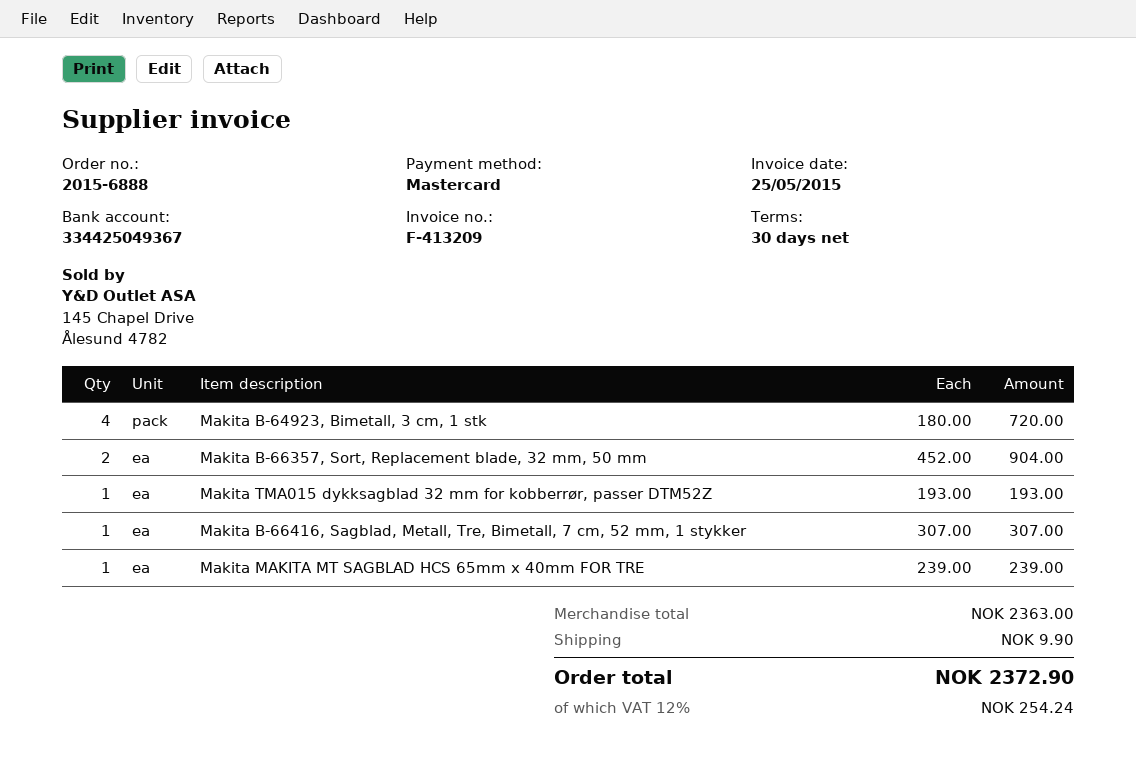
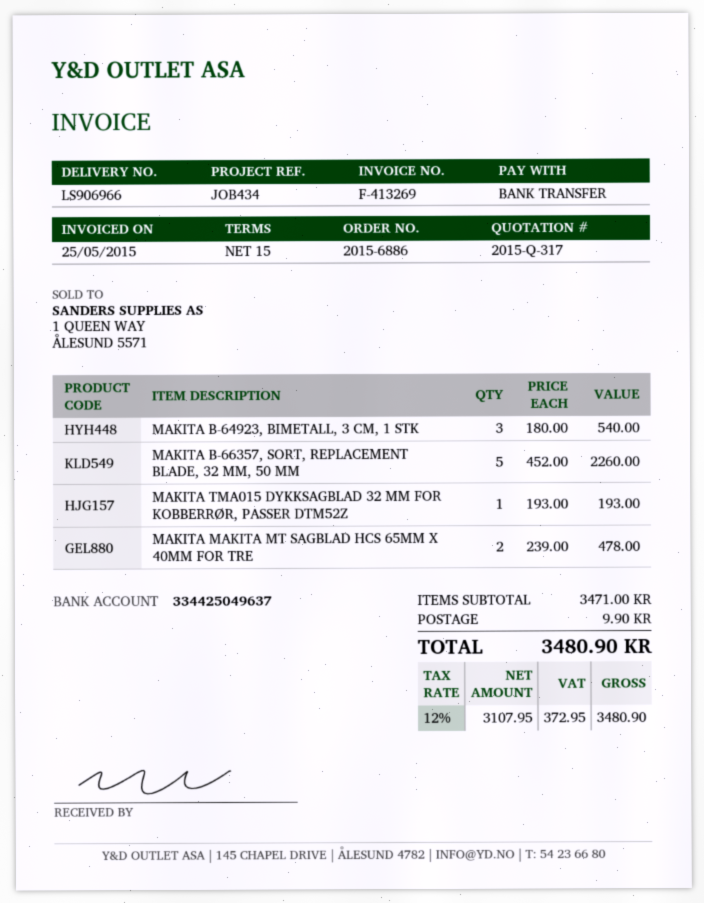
order number: 2015-6888 -> 2015-6886
invoice number: F-413209 -> F-413269
payment terms: 30 days -> 15 days
payment method: Mastercard -> bank transfer
bank account: 334425049367 -> 334425049637
Makita B-64923, Bimetall, 3 cm, 1 stk: 4 x 180.00 = 720.00 -> 3 x 180.00 = 540.00
Makita B-66357, Sort, Replacement blade, 32 mm, 50 mm: 2 x 452.00 = 904.00 -> 5 x 452.00 = 2260.00
Makita B-66416, Sagblad, Metall, Tre, Bimetall, 7 cm, 52 mm, 1 stykker: 1 x 307.00 = 307.00 -> none
Makita MAKITA MT SAGBLAD HCS 65mm x 40mm FOR TRE: 1 x 239.00 = 239.00 -> 2 x 239.00 = 478.00
subtotal: 2363.00 -> 3471.00
tax: 12% = 254.24 -> 12% = 372.95
total: 2372.90 -> 3480.90

